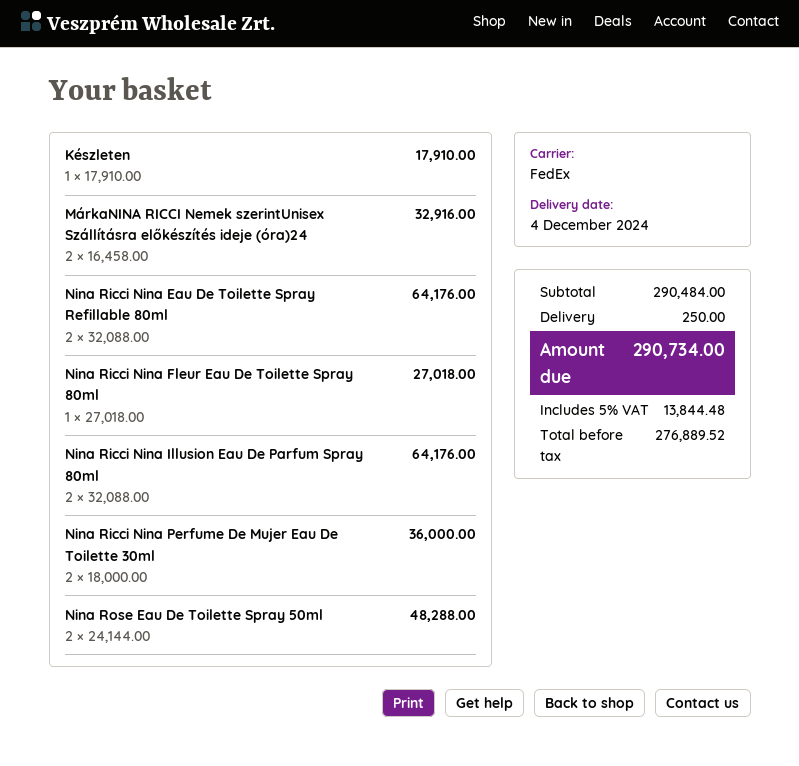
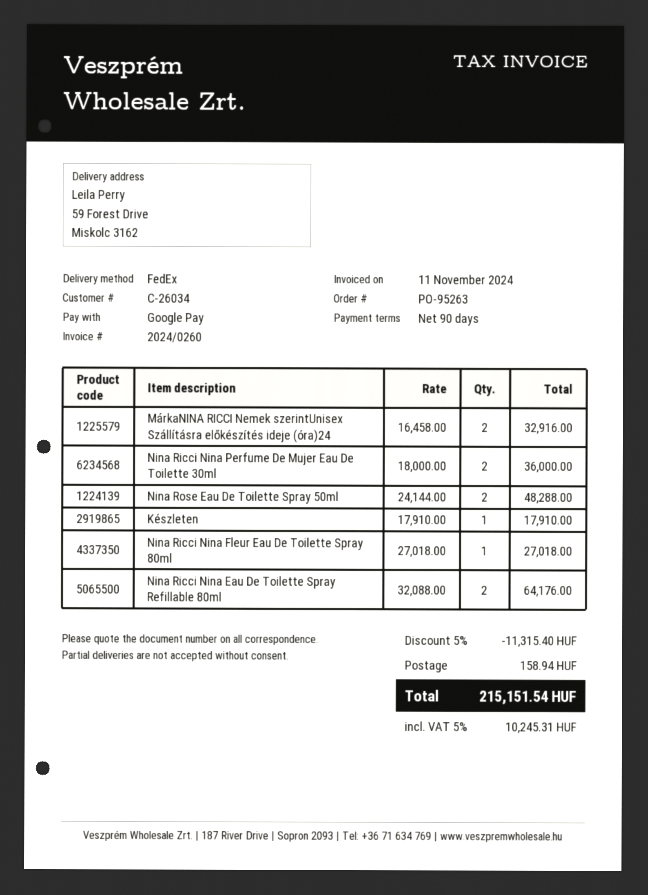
Nina Ricci Nina Illusion Eau De Parfum Spray 80ml: 2 x 32088.00 = 64176.00 -> none
discount: none -> 5% = 11315.40
shipping: 250.00 -> 158.94
tax: 5% = 13844.48 -> 5% = 10245.31
total: 290734.00 -> 215151.54

